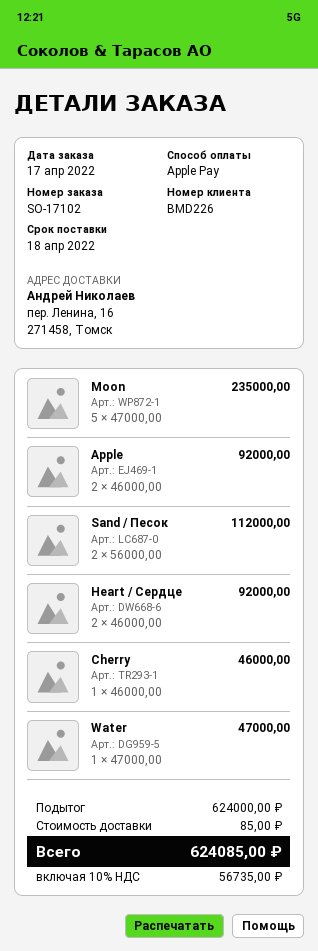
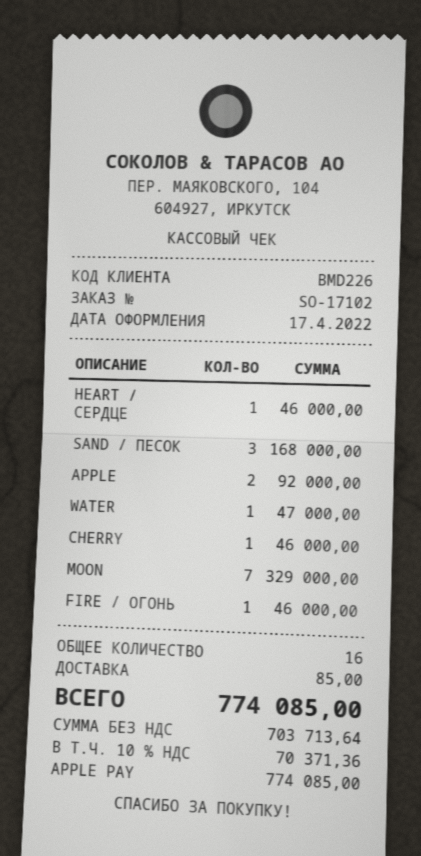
Moon: 5 for 235000.00 -> 7 for 329000.00
Sand / Песок: 2 for 112000.00 -> 3 for 168000.00
Heart / Сердце: 2 for 92000.00 -> 1 for 46000.00
FIRE / ОГОНЬ: none -> 1 for 46000.00
tax: 10% = 56735.00 -> 10% = 70371.36
total: 624085.00 -> 774085.00

